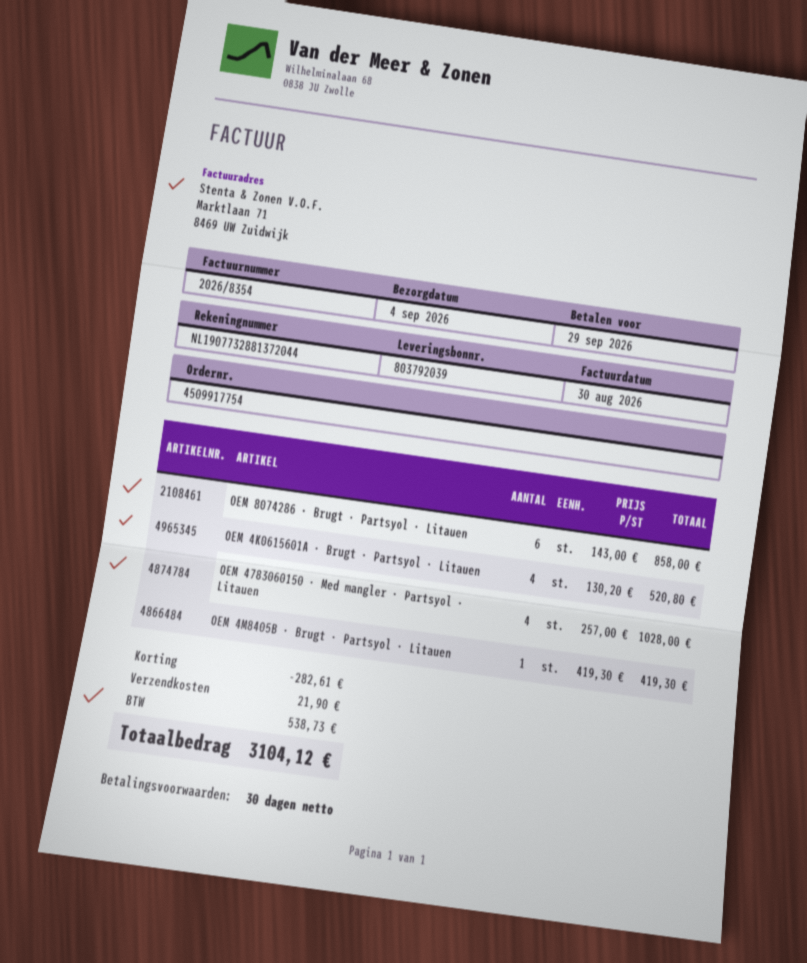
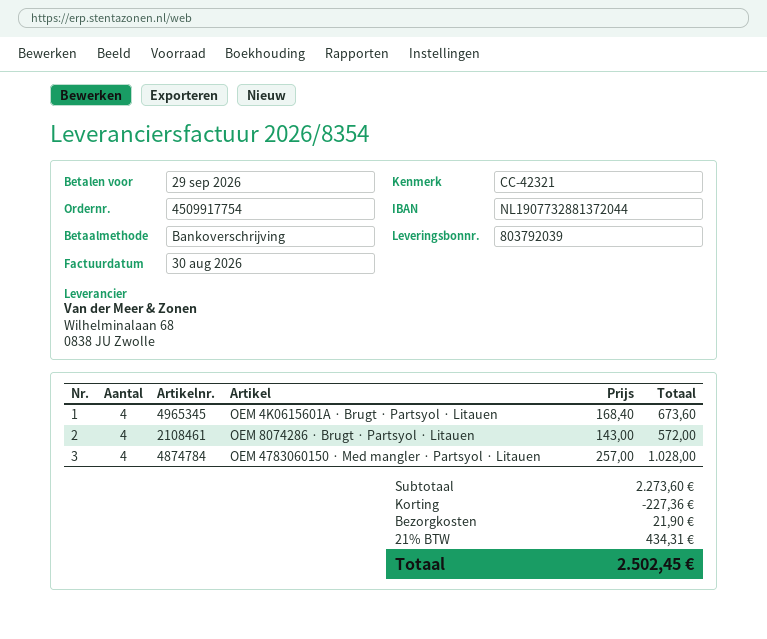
OEM 8074286 · Brugt · Partsyol · Litauen: 6 x 143.00 = 858.00 -> 4 x 143.00 = 572.00
OEM 4K0615601A · Brugt · Partsyol · Litauen: 4 x 130.20 = 520.80 -> 4 x 168.40 = 673.60
OEM 4M8405B · Brugt · Partsyol · Litauen: 1 x 419.30 = 419.30 -> none
discount: 282.61 -> 227.36
tax: 538.73 -> 434.31
total: 3104.12 -> 2502.45

